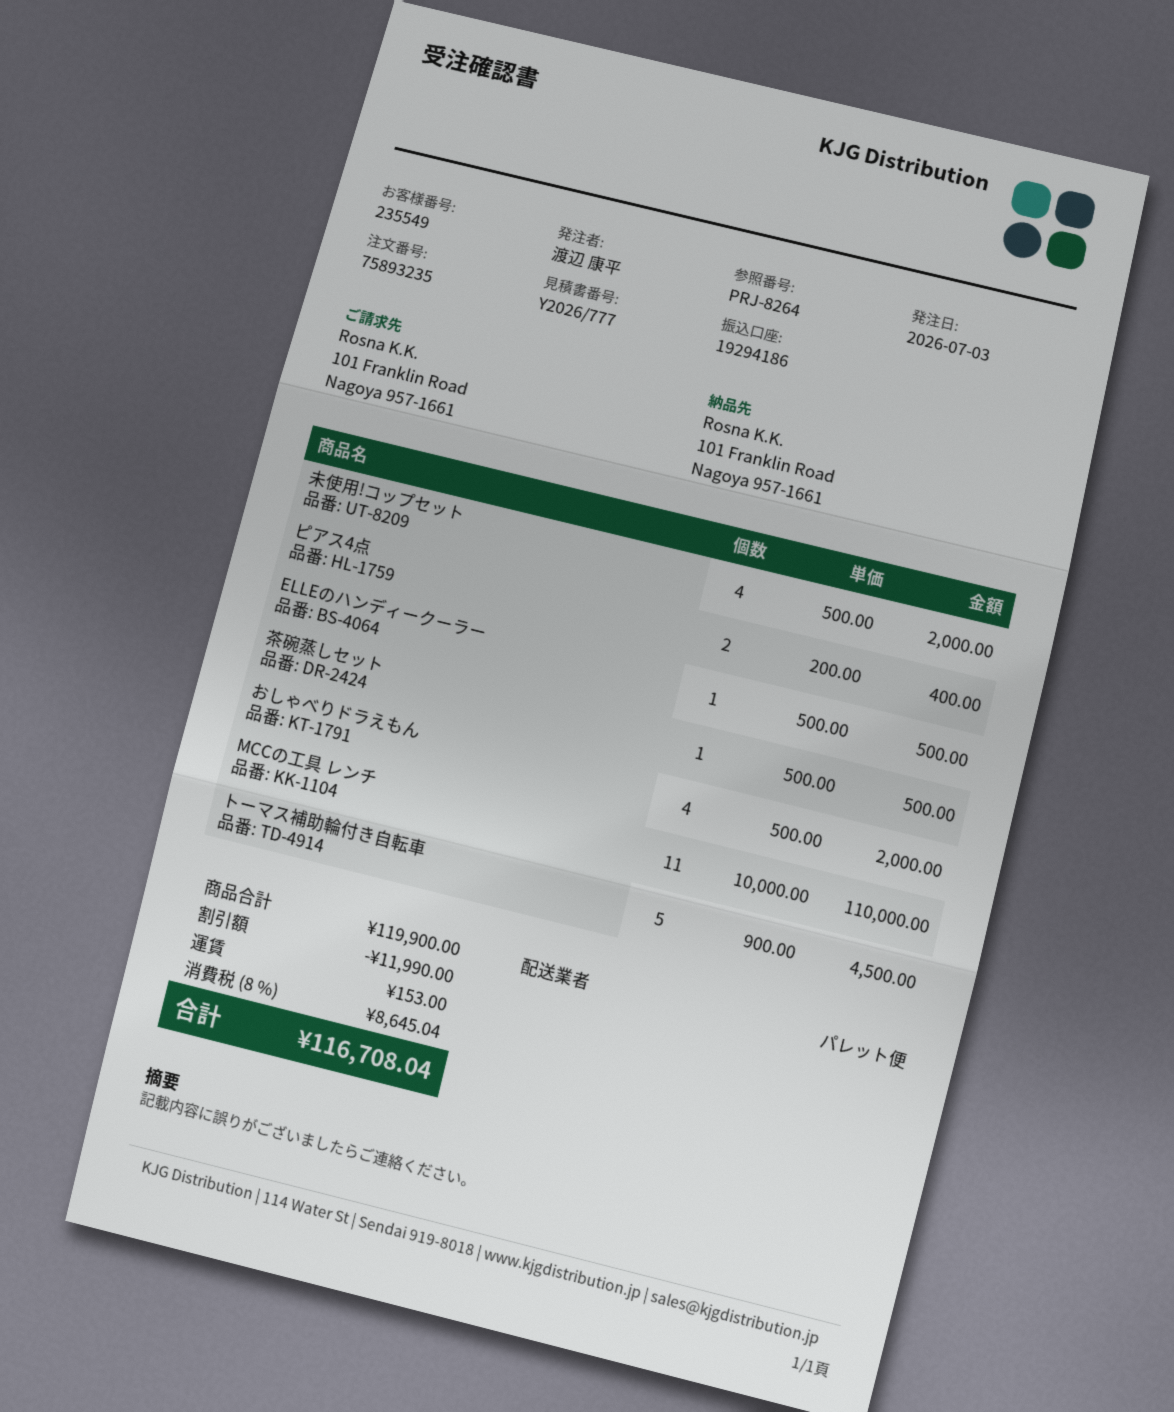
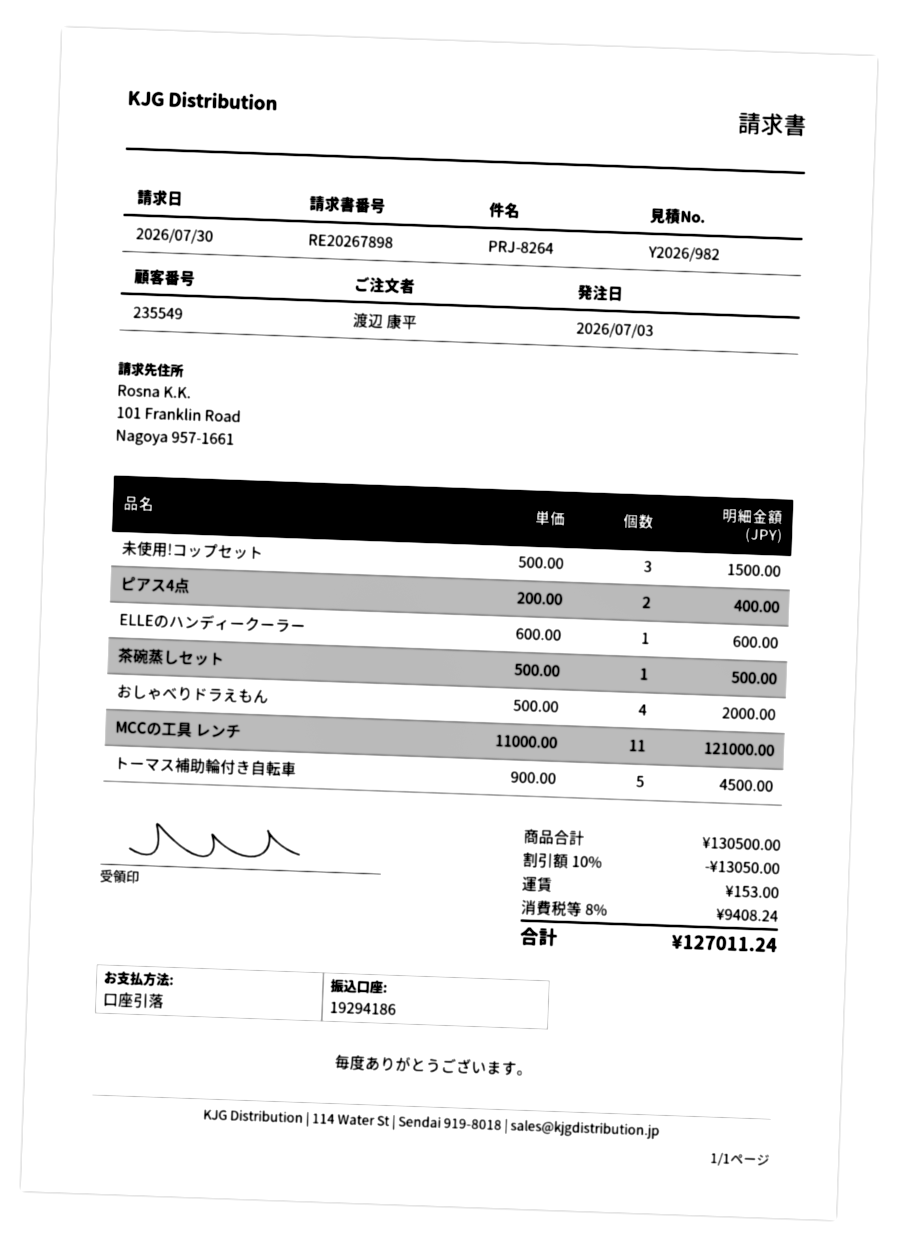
quote number: Y2026/777 -> Y2026/982
未使用!コップセット: 4 x 500.00 = 2000.00 -> 3 x 500.00 = 1500.00
ELLEのハンディークーラー: 1 x 500.00 = 500.00 -> 1 x 600.00 = 600.00
MCCの工具 レンチ: 11 x 10000.00 = 110000.00 -> 11 x 11000.00 = 121000.00
subtotal: 119900.00 -> 130500.00
discount: 11990.00 -> 13050.00
tax: 8% = 8645.04 -> 8% = 9408.24
total: 116708.04 -> 127011.24

